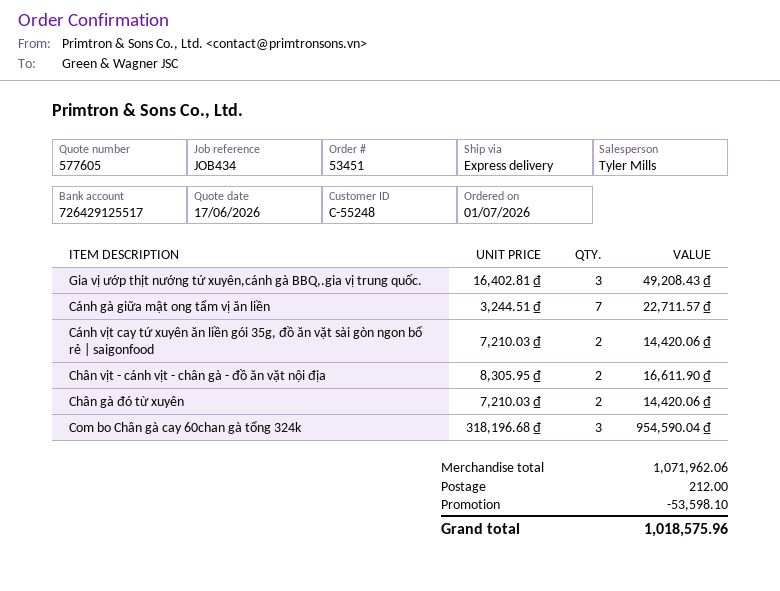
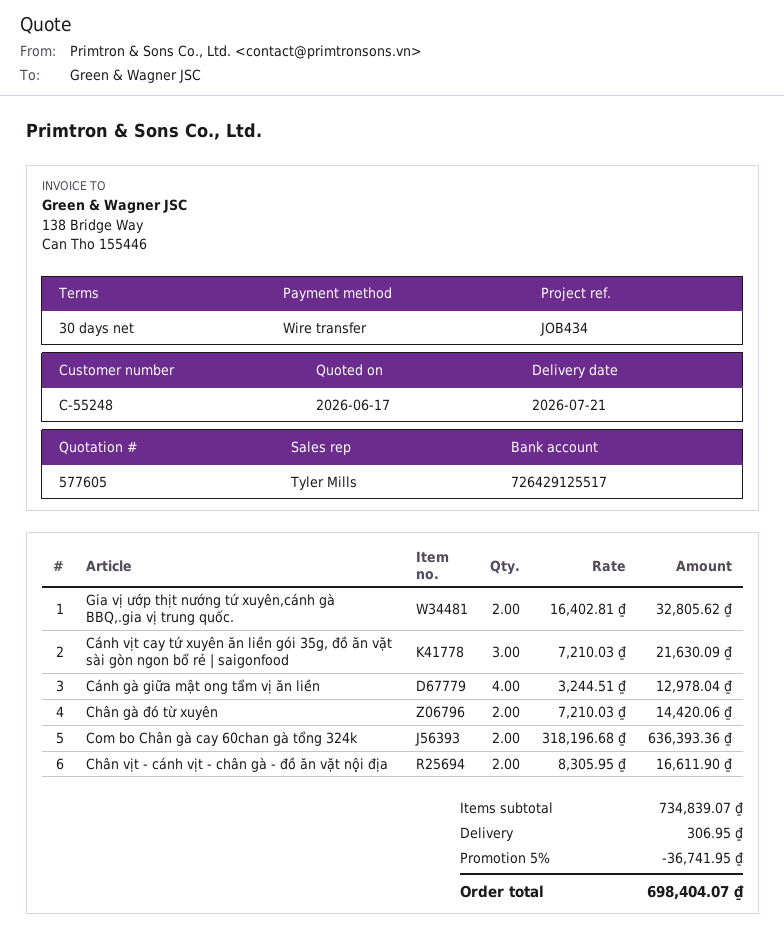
Gia vị ướp thịt nướng tứ xuyên,cánh gà BBQ,.gia vị trung quốc.: 3 x 16402.81 = 49208.43 -> 2 x 16402.81 = 32805.62
Cánh gà giữa mật ong tẩm vị ăn liền: 7 x 3244.51 = 22711.57 -> 4 x 3244.51 = 12978.04
Cánh vịt cay tứ xuyên ăn liền gói 35g, đồ ăn vặt sài gòn ngon bổ rẻ | saigonfood: 2 x 7210.03 = 14420.06 -> 3 x 7210.03 = 21630.09
Com bo Chân gà cay 60chan gà tổng 324k: 3 x 318196.68 = 954590.04 -> 2 x 318196.68 = 636393.36
subtotal: 1071962.06 -> 734839.07
discount: 53598.10 -> 36741.95
shipping: 212.00 -> 306.95
total: 1018575.96 -> 698404.07

